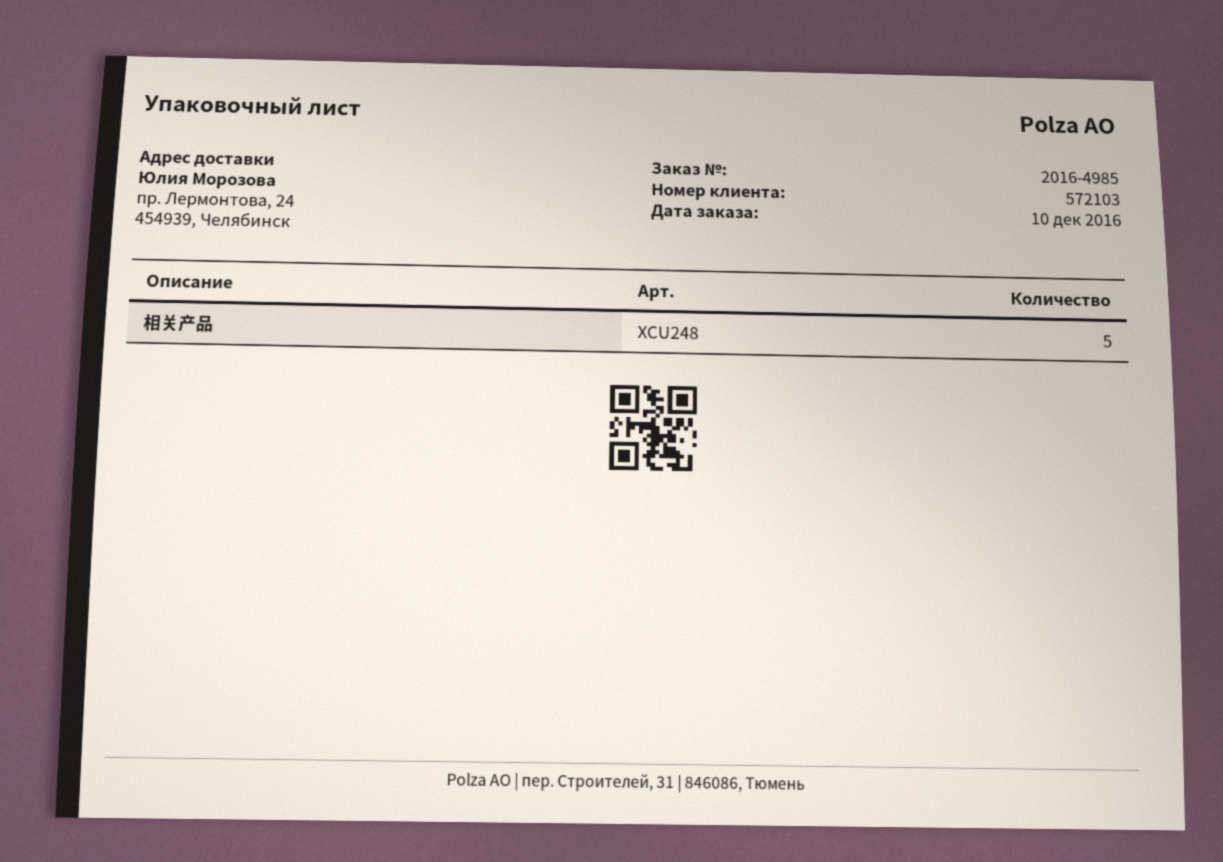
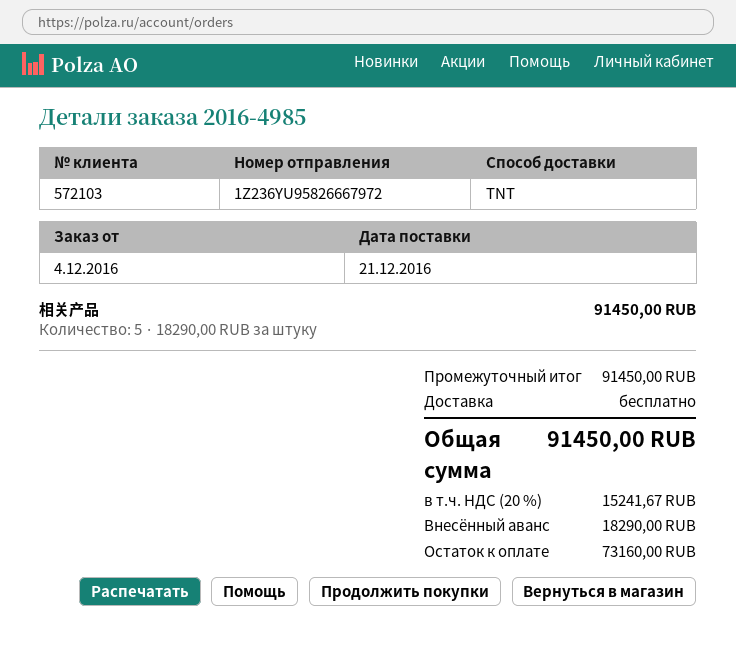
order date: 2016-12-10 -> 2016-12-04

